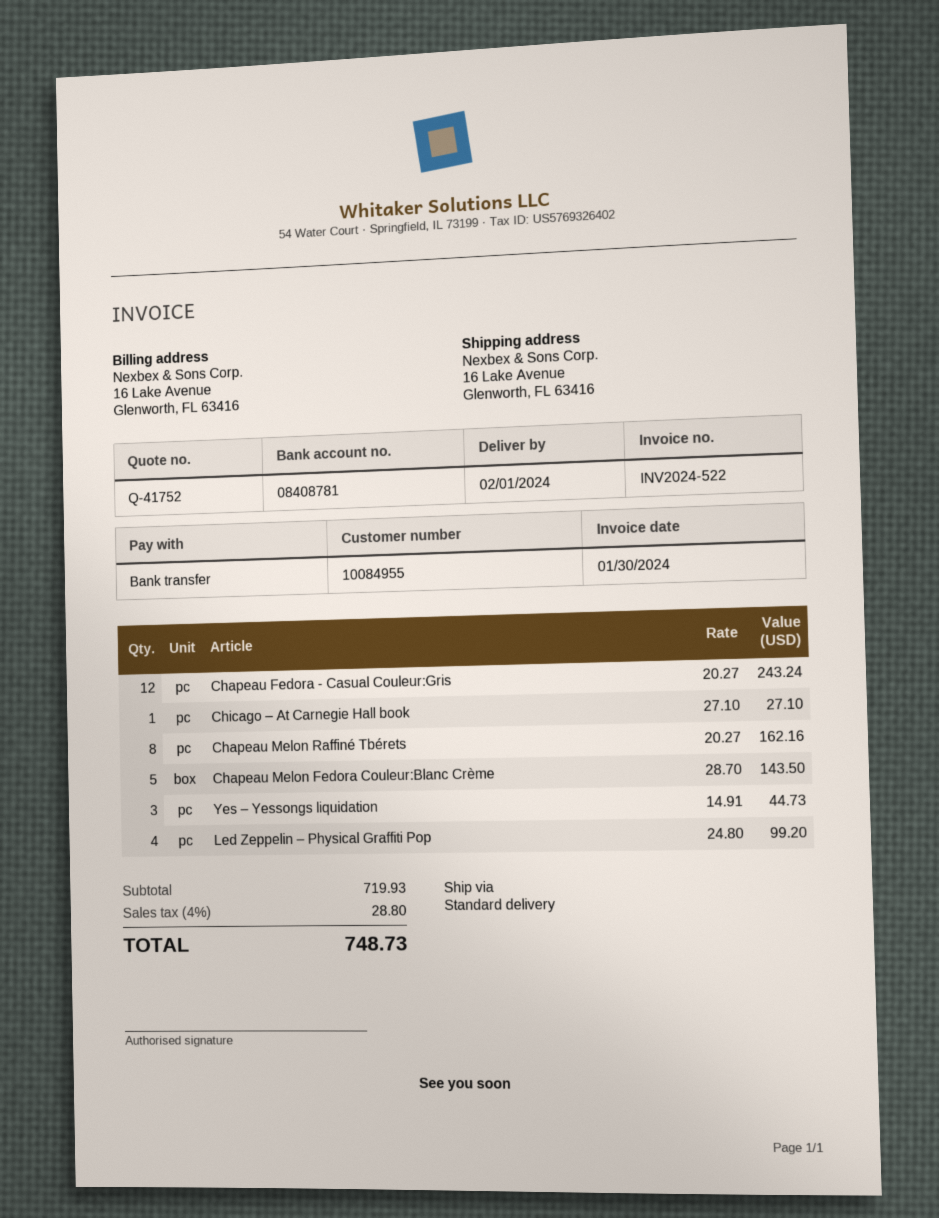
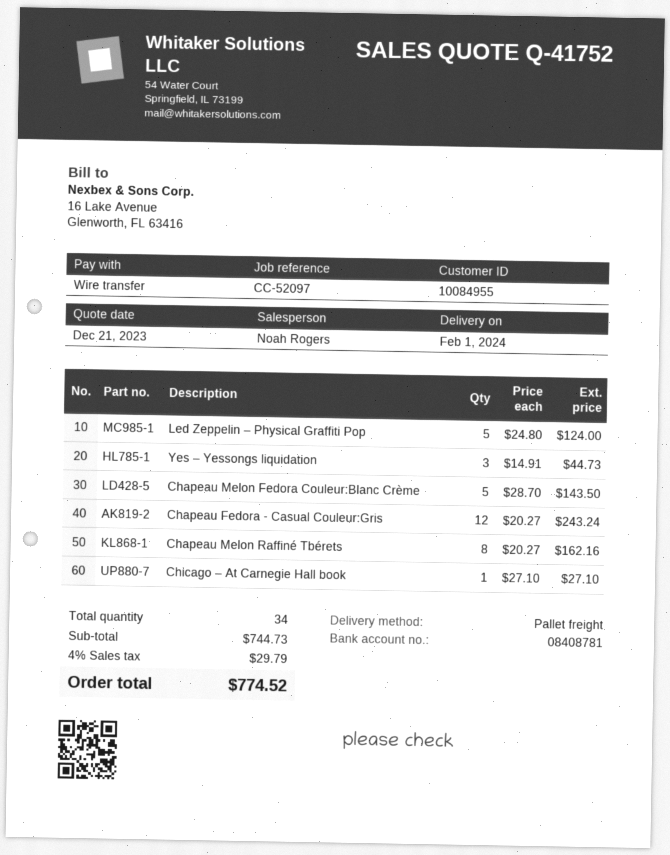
shipping method: standard -> pallet freight
Led Zeppelin – Physical Graffiti Pop: 4 x 24.80 = 99.20 -> 5 x 24.80 = 124.00
subtotal: 719.93 -> 744.73
tax: 4% = 28.80 -> 4% = 29.79
total: 748.73 -> 774.52

